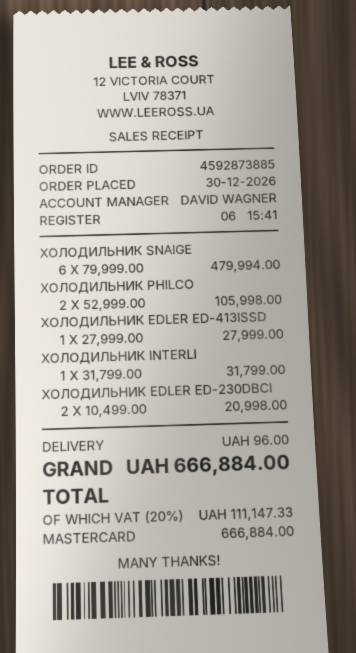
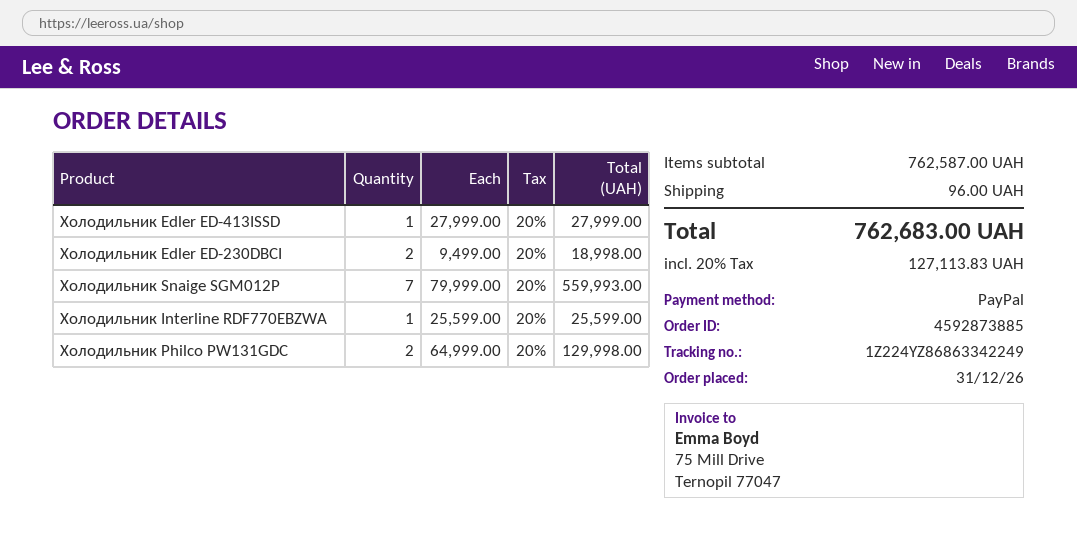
order date: 2026-12-30 -> 2026-12-31
payment method: Mastercard -> PayPal
ХОЛОДИЛЬНИК SNAIGE: 6 x 79999.00 = 479994.00 -> 7 x 79999.00 = 559993.00
ХОЛОДИЛЬНИК PHILCO: 2 x 52999.00 = 105998.00 -> 2 x 64999.00 = 129998.00
ХОЛОДИЛЬНИК INTERLI: 1 x 31799.00 = 31799.00 -> 1 x 25599.00 = 25599.00
ХОЛОДИЛЬНИК EDLER ED-230DBCI: 2 x 10499.00 = 20998.00 -> 2 x 9499.00 = 18998.00
tax: 20% = 111147.33 -> 20% = 127113.83
total: 666884.00 -> 762683.00

